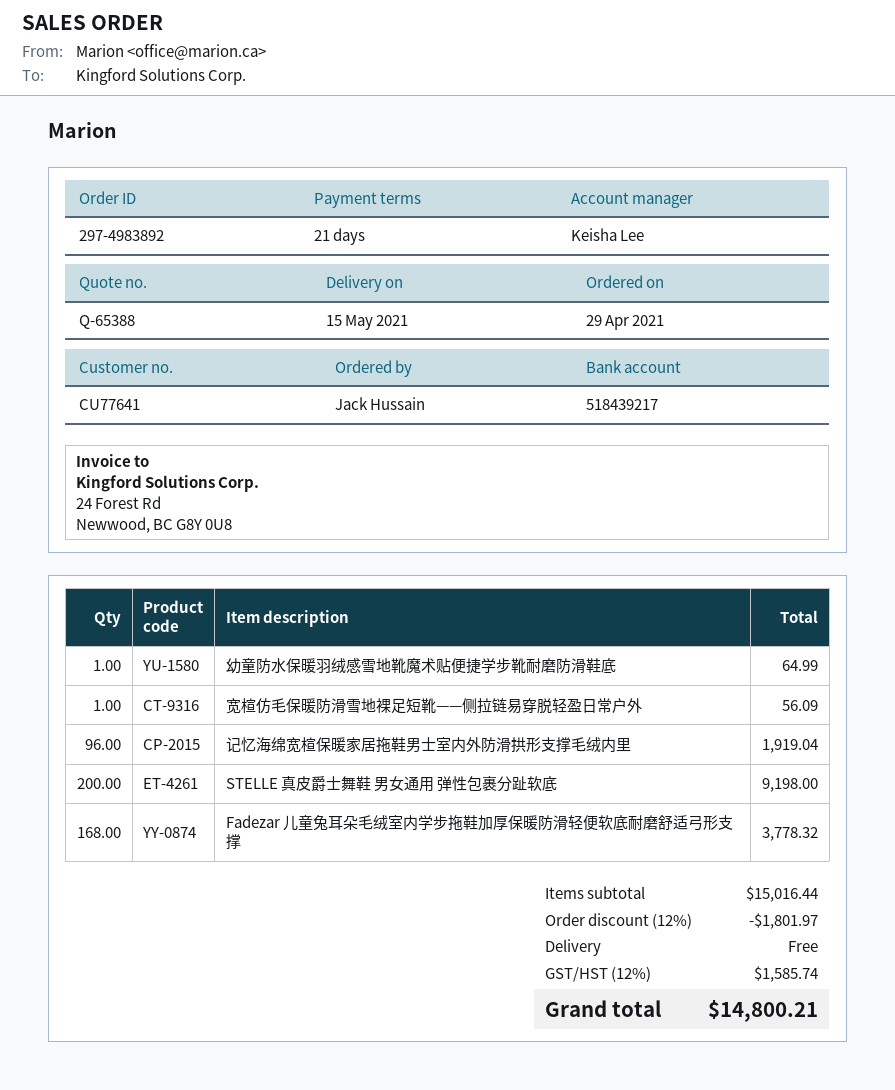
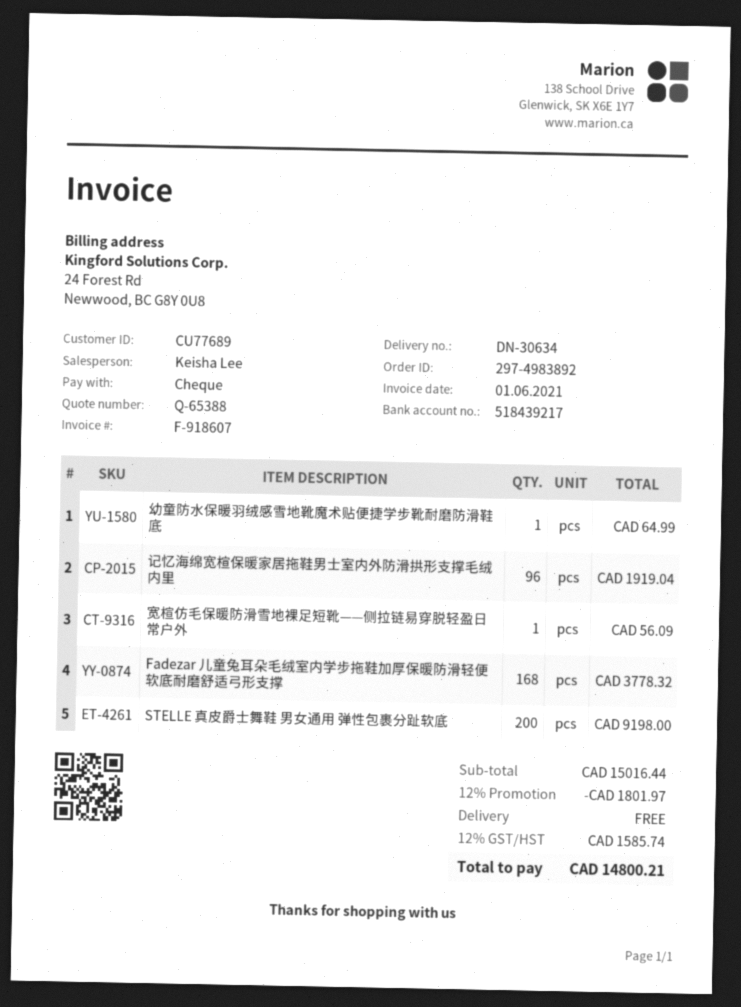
customer number: CU77641 -> CU77689

